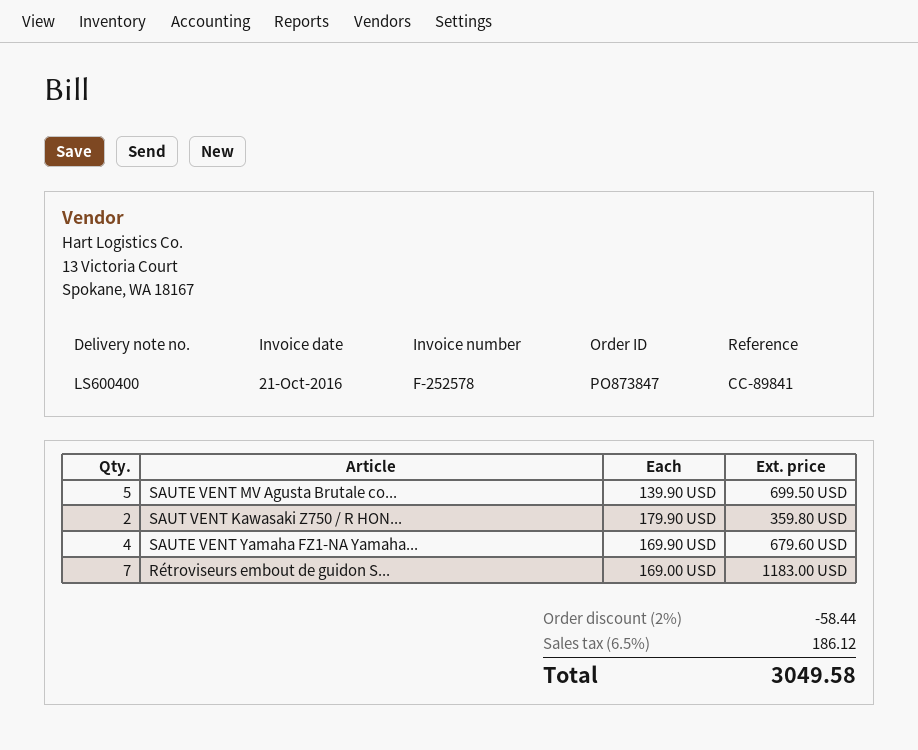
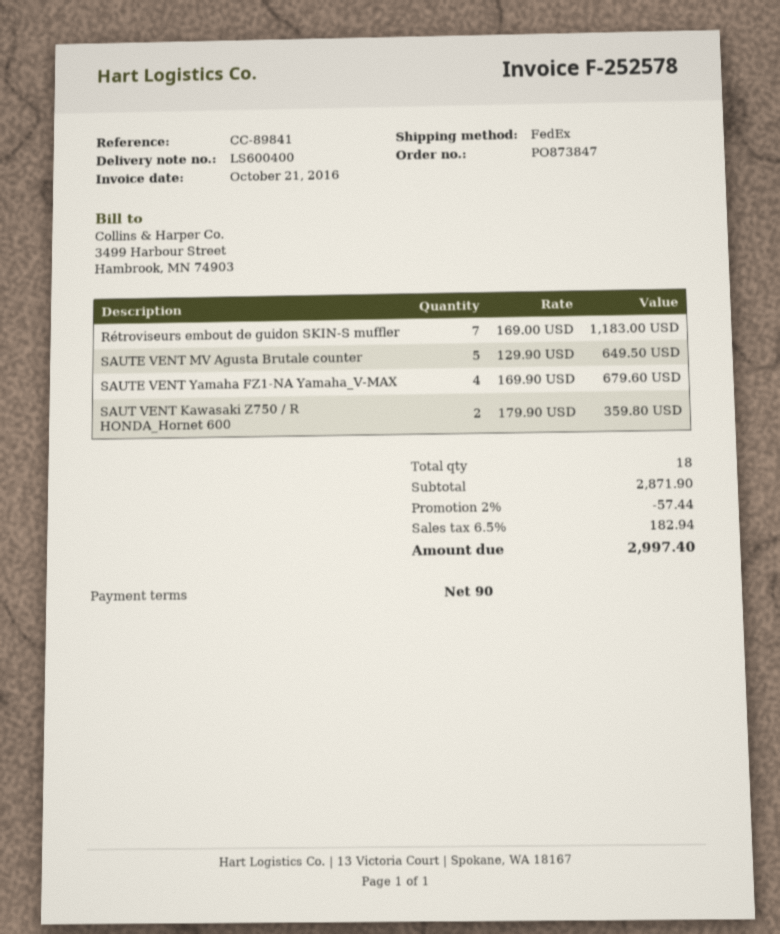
SAUTE VENT MV Agusta Brutale co...: 5 x 139.90 = 699.50 -> 5 x 129.90 = 649.50
discount: 2% = 58.44 -> 2% = 57.44
tax: 6.5% = 186.12 -> 6.5% = 182.94
total: 3049.58 -> 2997.40

